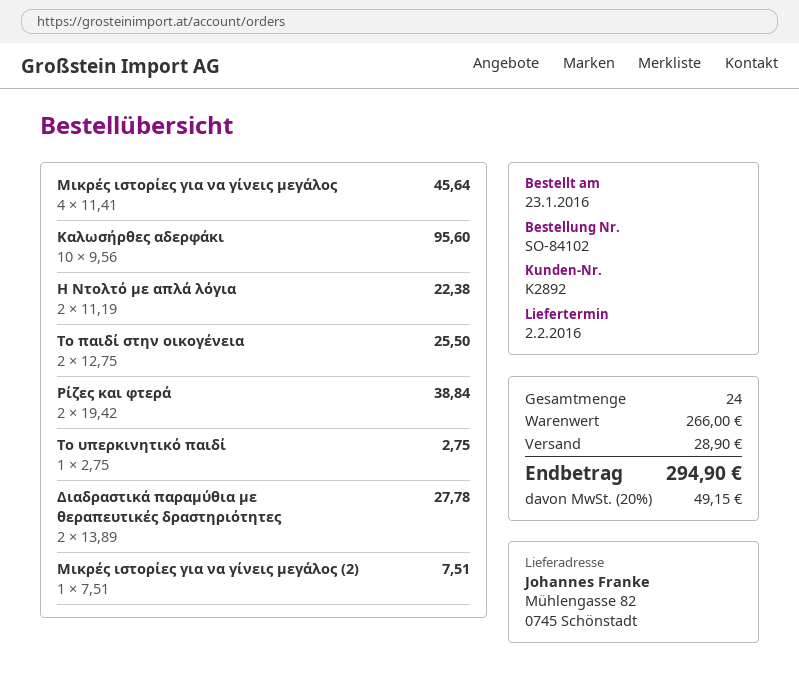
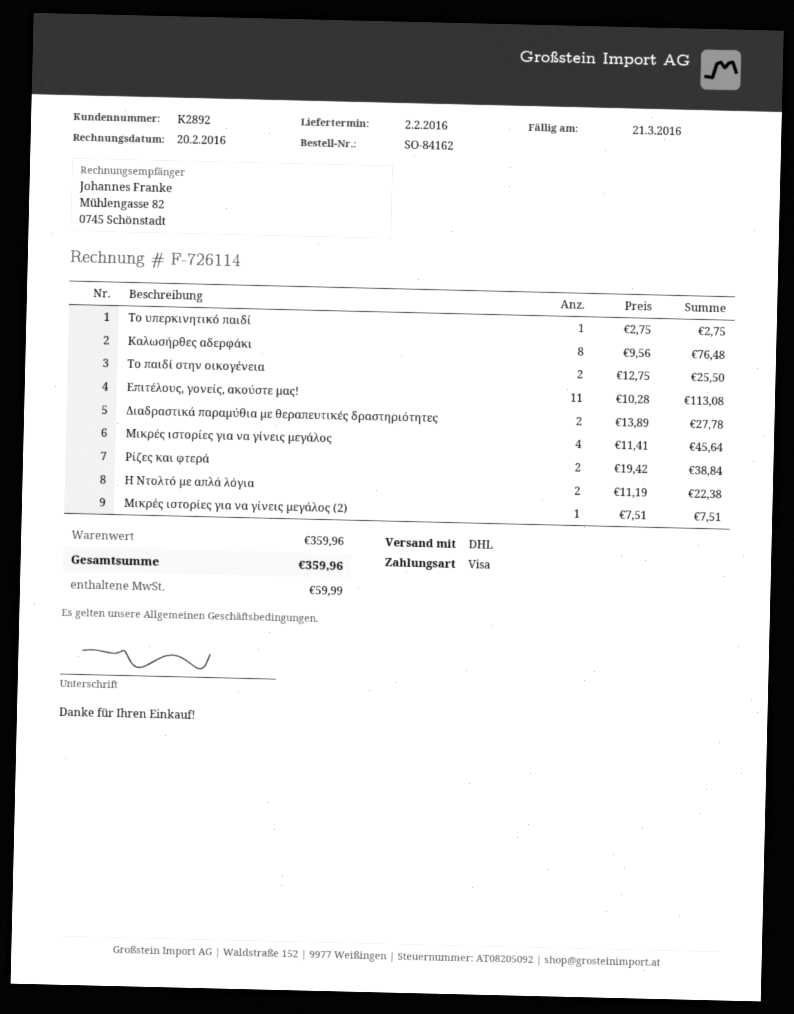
order number: SO-84102 -> SO-84162
Καλωσήρθες αδερφάκι: 10 x 9.56 = 95.60 -> 8 x 9.56 = 76.48
Επιτέλους, γονείς, ακούστε μας!: none -> 11 x 10.28 = 113.08
subtotal: 266.00 -> 359.96
shipping: 28.90 -> none
tax: 49.15 -> 59.99
total: 294.90 -> 359.96

